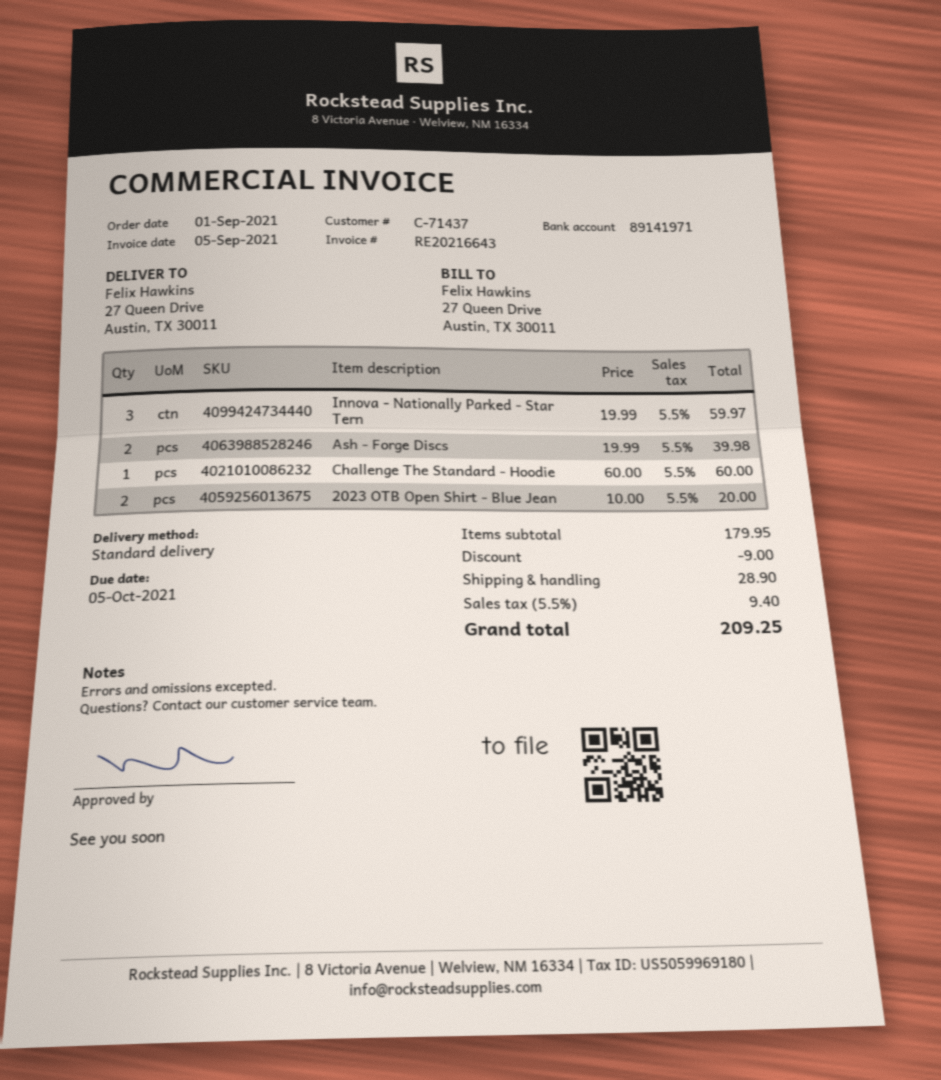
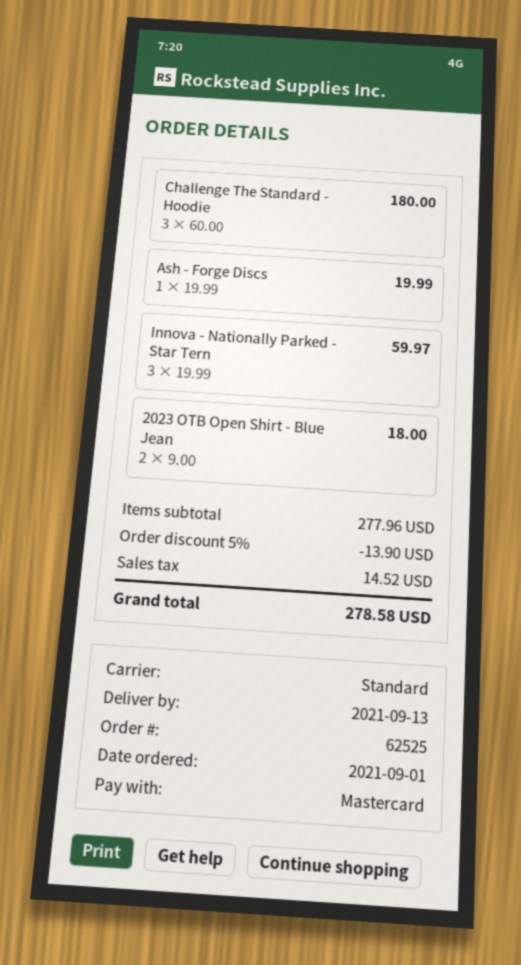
Ash - Forge Discs: 2 x 19.99 = 39.98 -> 1 x 19.99 = 19.99
Challenge The Standard - Hoodie: 1 x 60.00 = 60.00 -> 3 x 60.00 = 180.00
2023 OTB Open Shirt - Blue Jean: 2 x 10.00 = 20.00 -> 2 x 9.00 = 18.00
subtotal: 179.95 -> 277.96
discount: 9.00 -> 13.90
shipping: 28.90 -> none
tax: 9.40 -> 14.52
total: 209.25 -> 278.58

